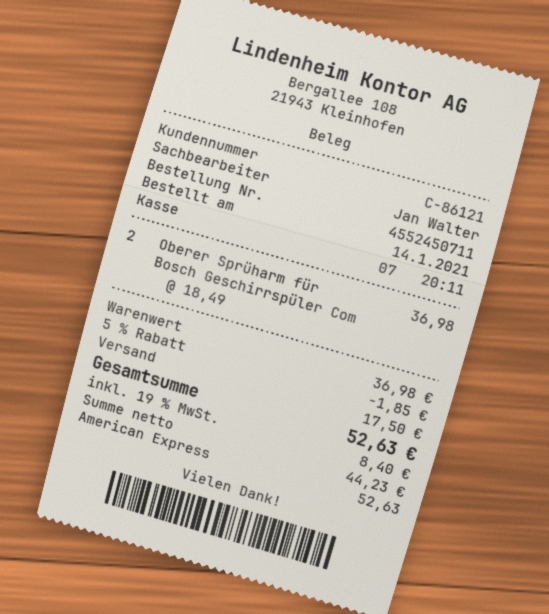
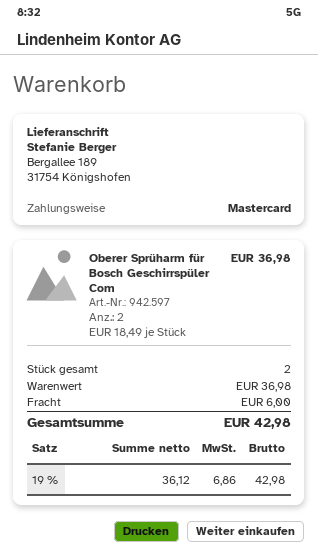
payment method: American Express -> Mastercard
discount: 5% = 1.85 -> none
shipping: 17.50 -> 6.00
net: 44.23 -> 36.12
tax: 19% = 8.40 -> 19% = 6.86
total: 52.63 -> 42.98

